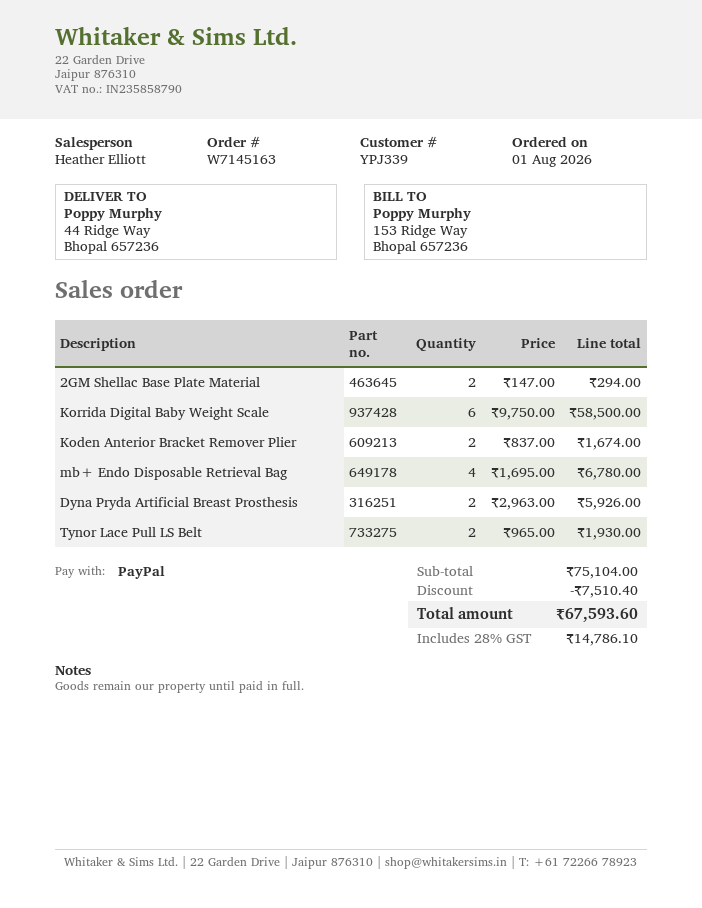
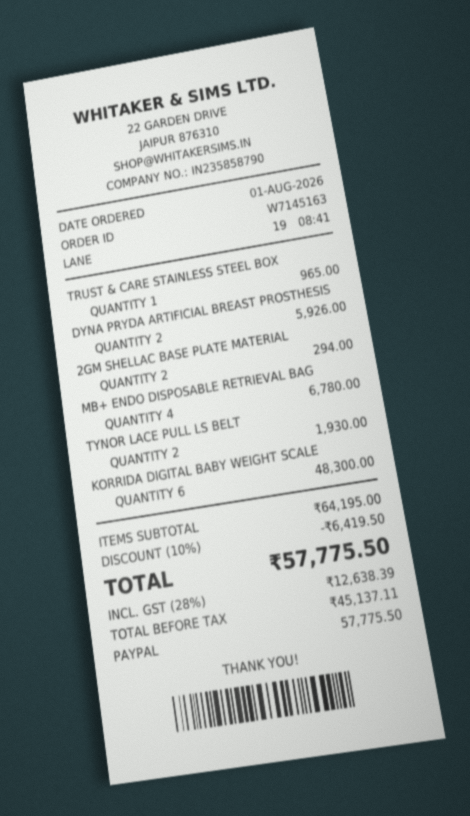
Korrida Digital Baby Weight Scale: 6 for 58500.00 -> 6 for 48300.00
Koden Anterior Bracket Remover Plier: 2 for 1674.00 -> none
TRUST & CARE STAINLESS STEEL BOX: none -> 1 for 965.00
subtotal: 75104.00 -> 64195.00
discount: 7510.40 -> 6419.50
tax: 28% = 14786.10 -> 28% = 12638.39
total: 67593.60 -> 57775.50

